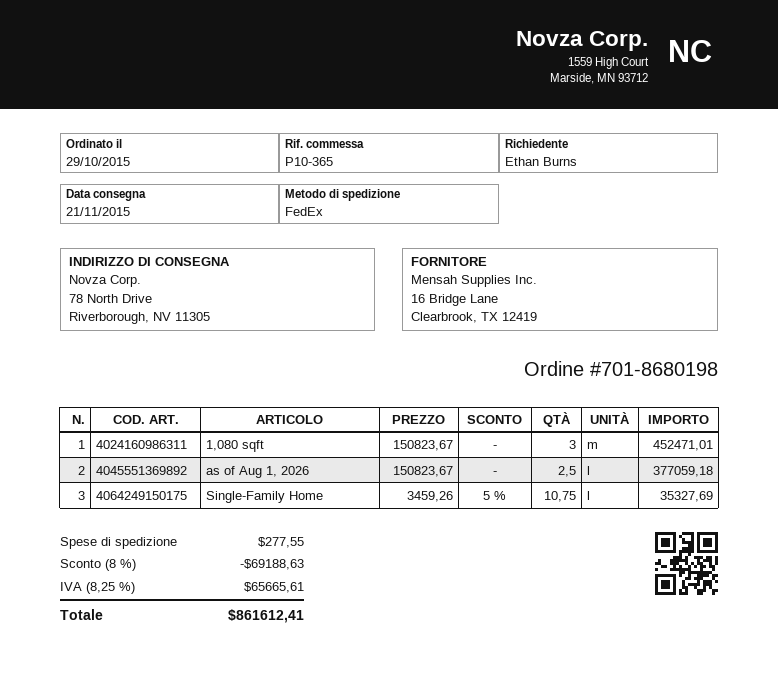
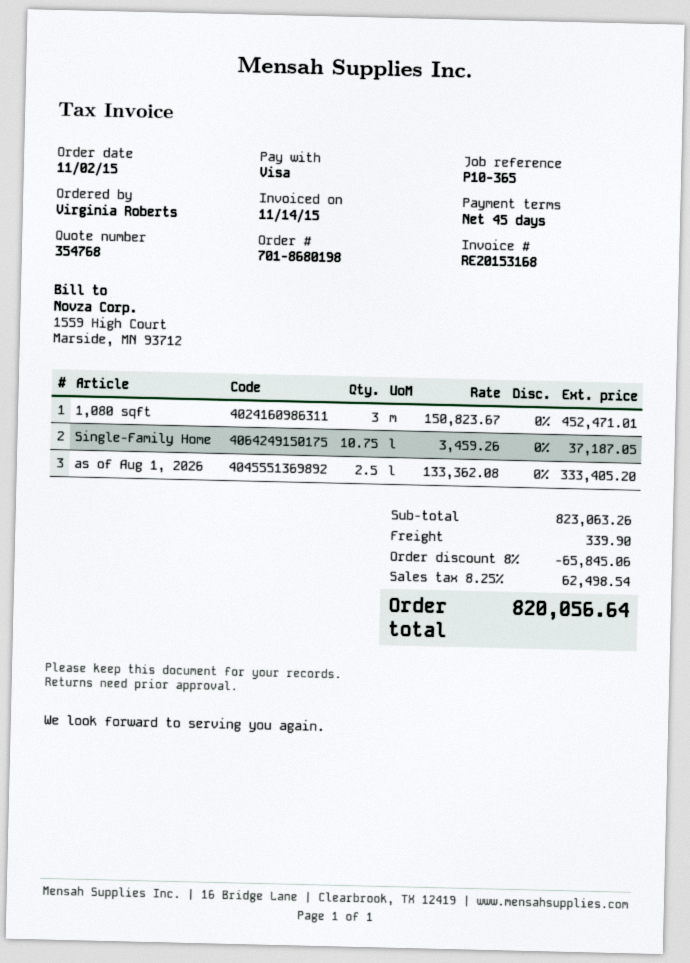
order date: 2015-10-29 -> 2015-11-02
ordered by: Ethan Burns -> Virginia Roberts
as of Aug 1, 2026: 2.5 x 150823.67 = 377059.18 -> 2.5 x 133362.08 = 333405.20
Single-Family Home: 10.75 x 3459.26 - 5% = 35327.69 -> 10.75 x 3459.26 = 37187.05
discount: 8% = 69188.63 -> 8% = 65845.06
shipping: 277.55 -> 339.90
tax: 8.25% = 65665.61 -> 8.25% = 62498.54
total: 861612.41 -> 820056.64

